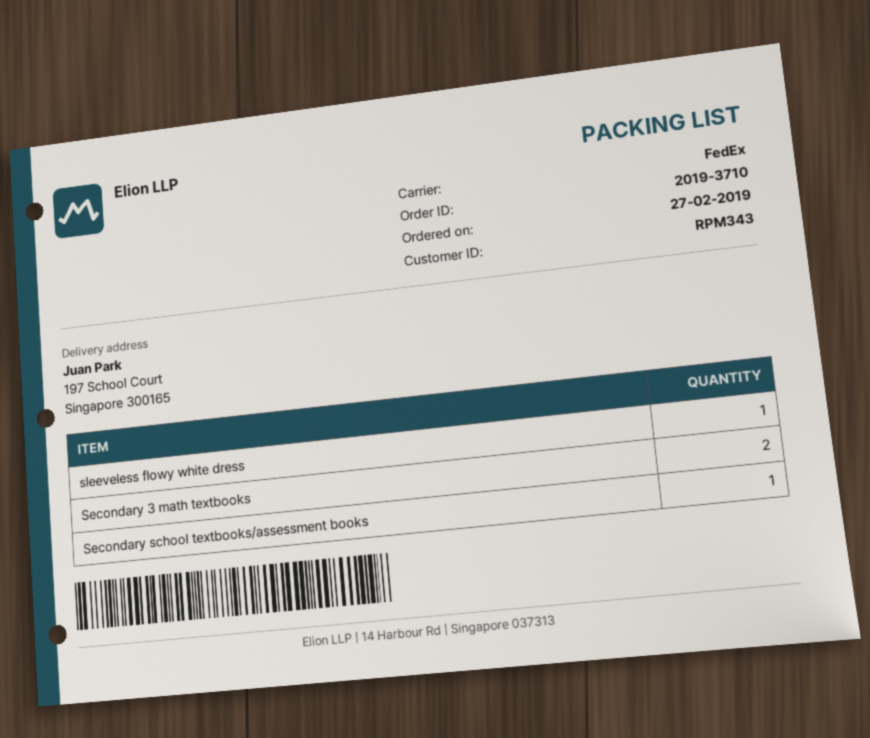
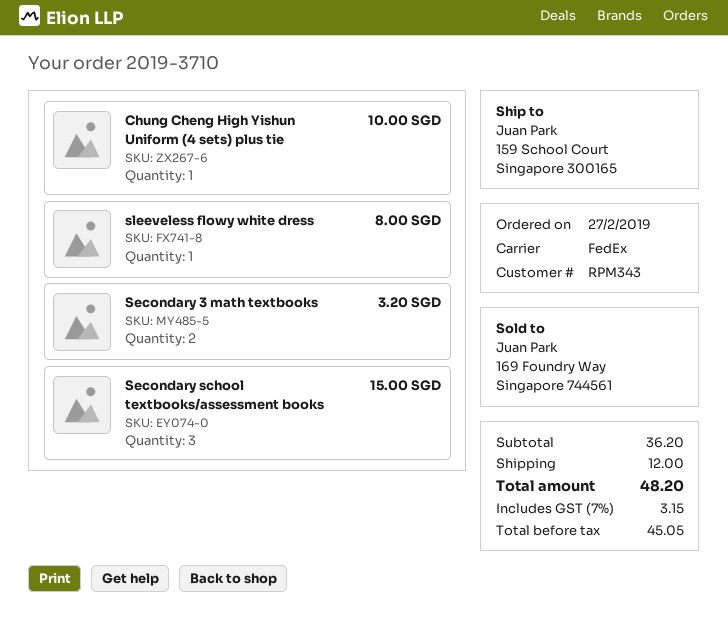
ship to: 197 School Court, Singapore 300165 -> 159 School Court, Singapore 300165
Secondary school textbooks/assessment books: 1 -> 3
Chung Cheng High Yishun Uniform (4 sets) plus tie: none -> 1

